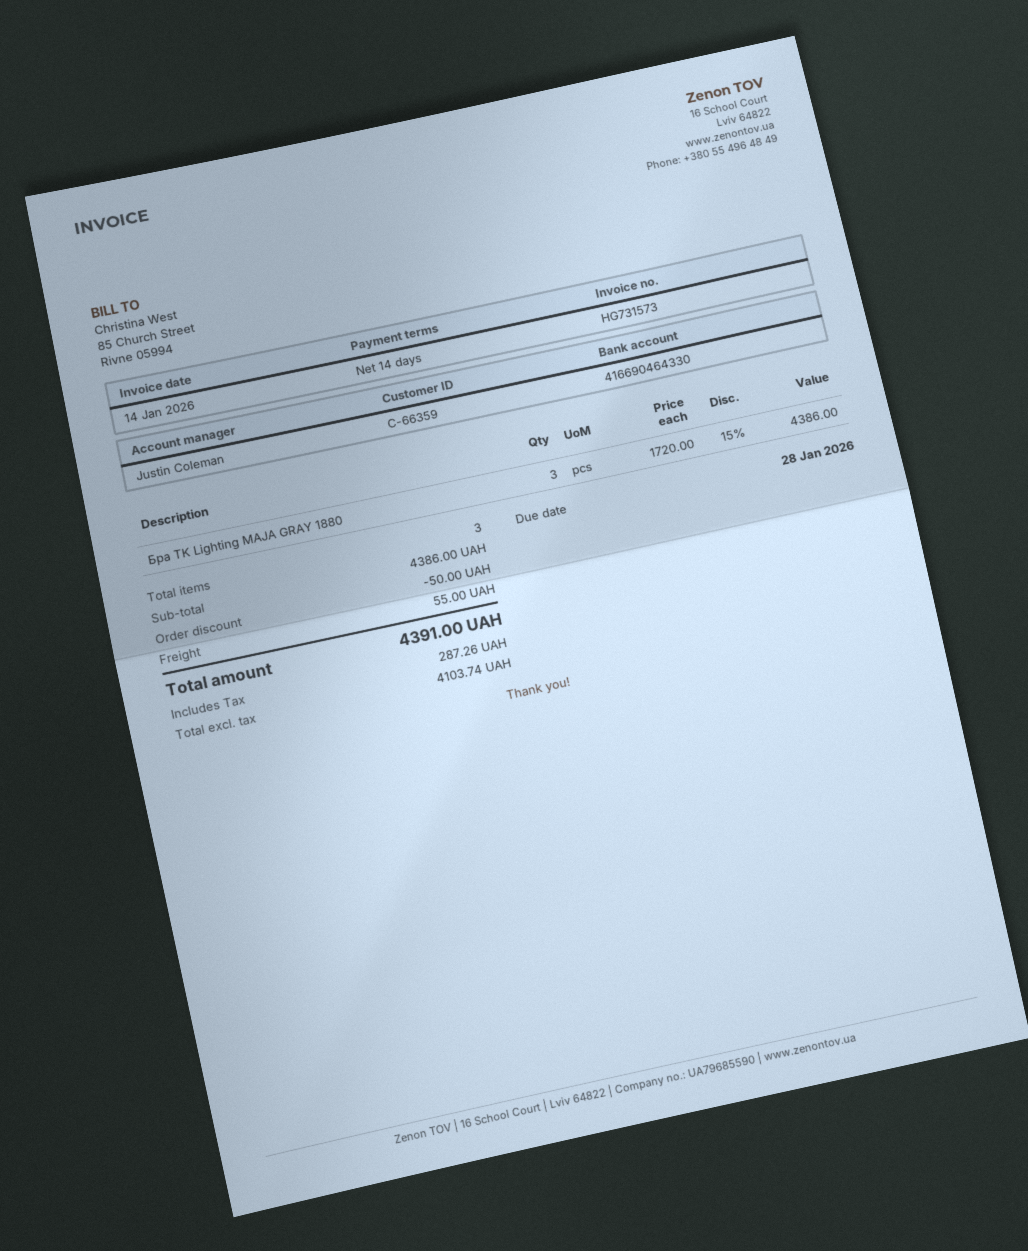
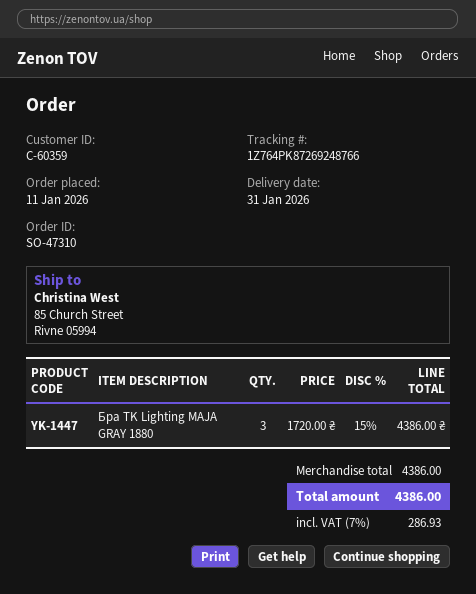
customer number: C-66359 -> C-60359
discount: 50.00 -> none
shipping: 55.00 -> none
tax: 287.26 -> 286.93
total: 4391.00 -> 4386.00

